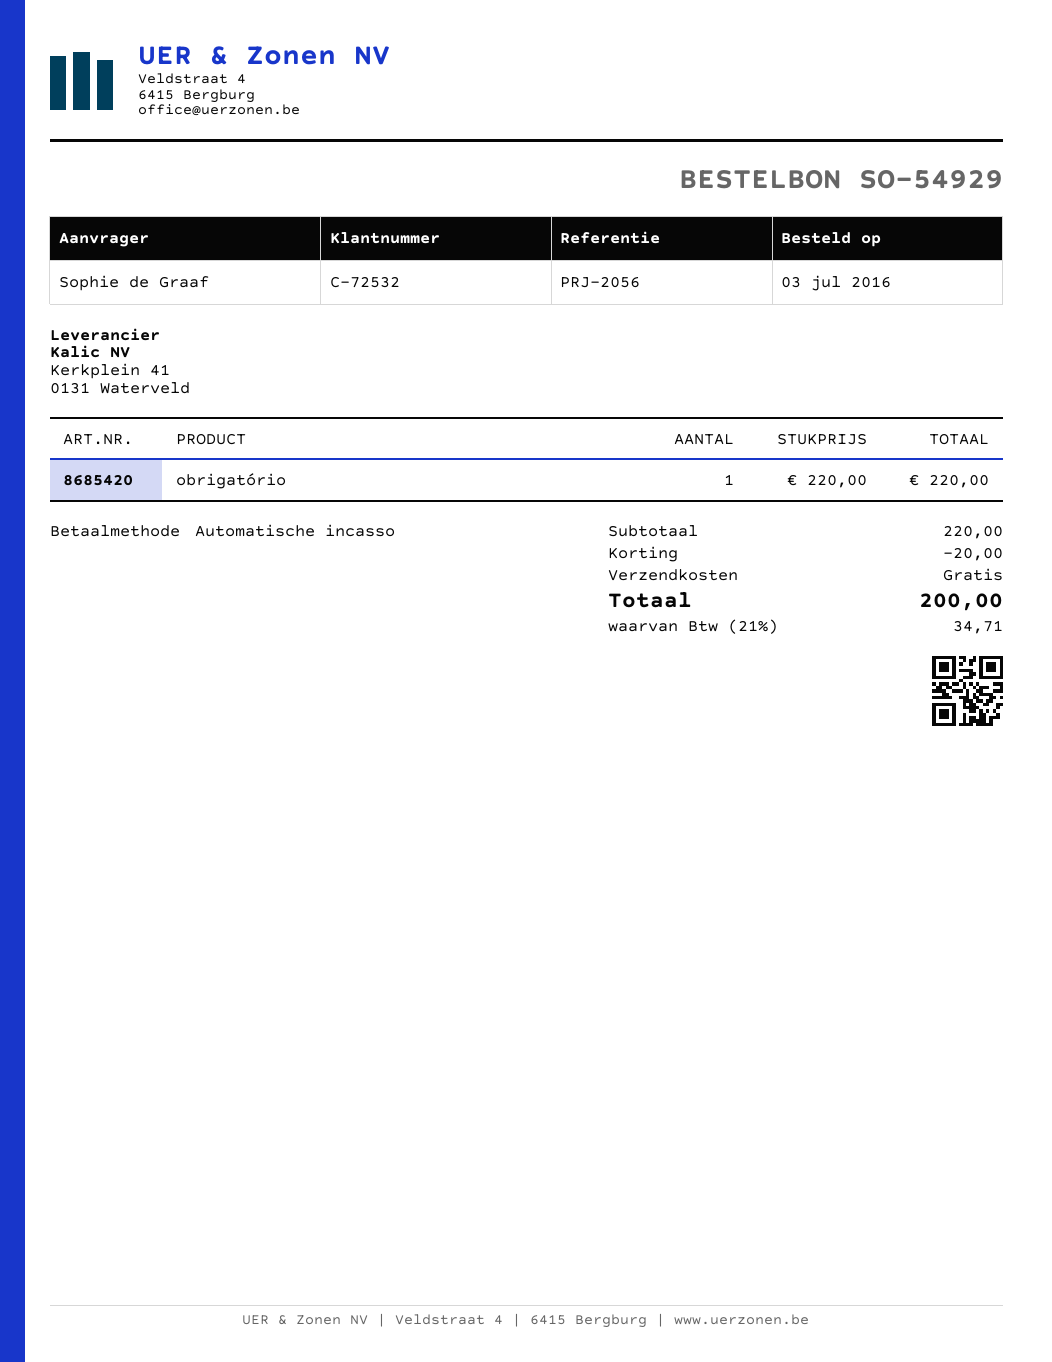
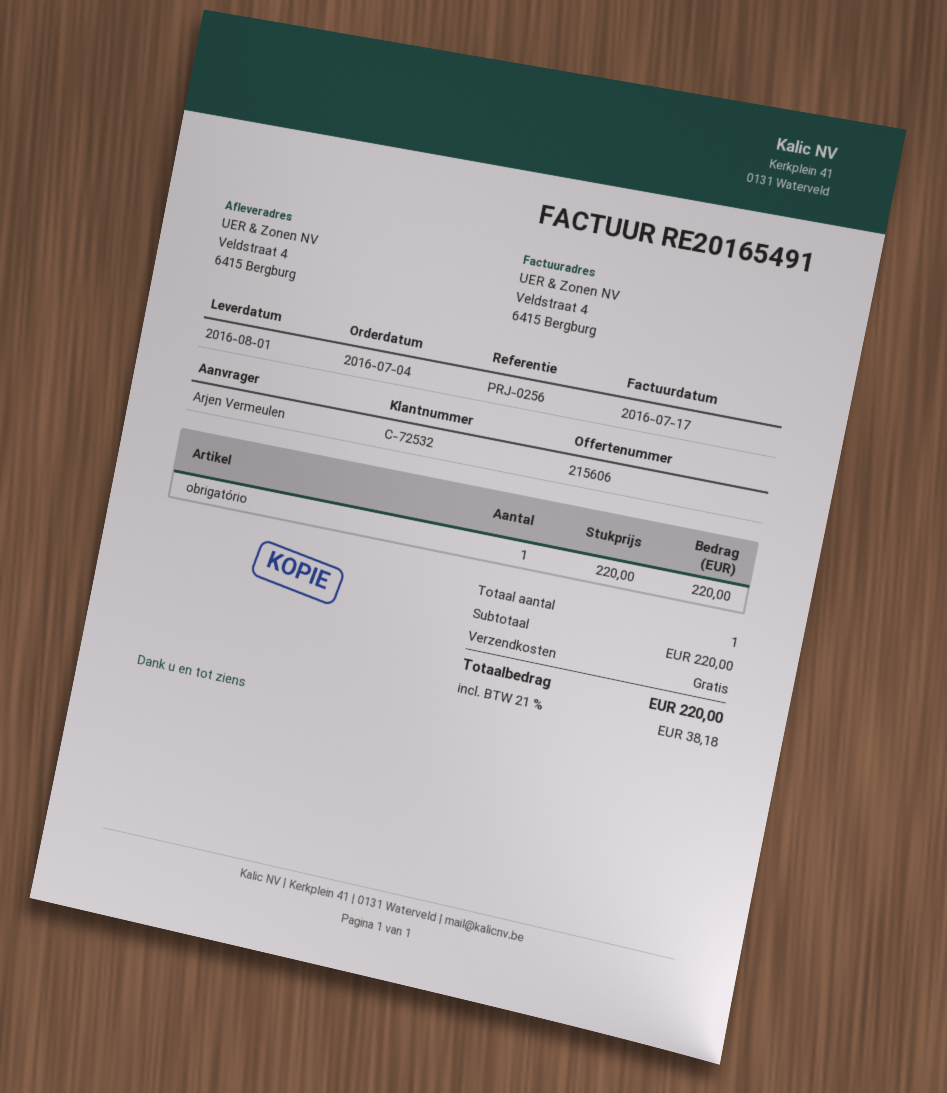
order date: 2016-07-03 -> 2016-07-04
reference: PRJ-2056 -> PRJ-0256
ordered by: Sophie de Graaf -> Arjen Vermeulen
discount: 20.00 -> none
tax: 21% = 34.71 -> 21% = 38.18
total: 200.00 -> 220.00

